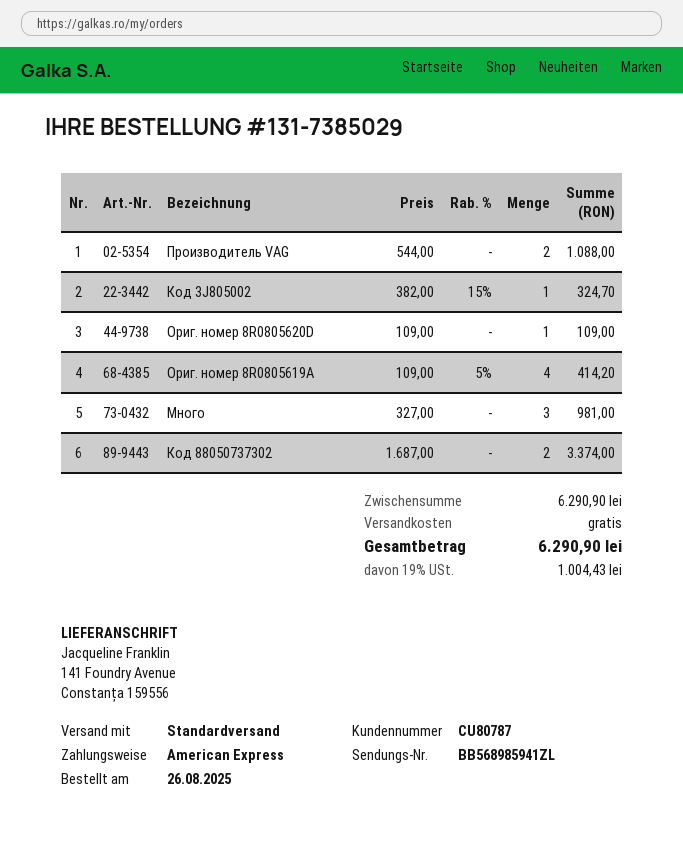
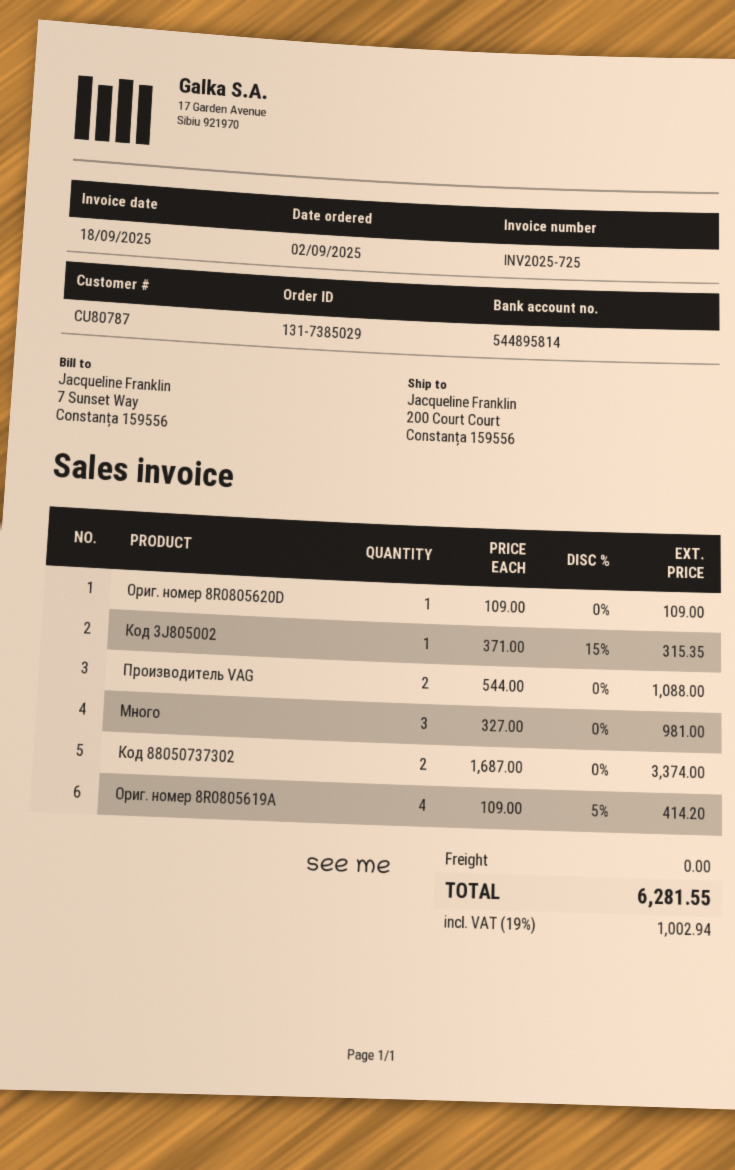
order date: 2025-08-26 -> 2025-09-02
ship to: 141 Foundry Avenue, Constanța 159556 -> 200 Court Court, Constanța 159556
Код 3J805002: 1 x 382.00 - 15% = 324.70 -> 1 x 371.00 - 15% = 315.35
tax: 19% = 1004.43 -> 19% = 1002.94
total: 6290.90 -> 6281.55

